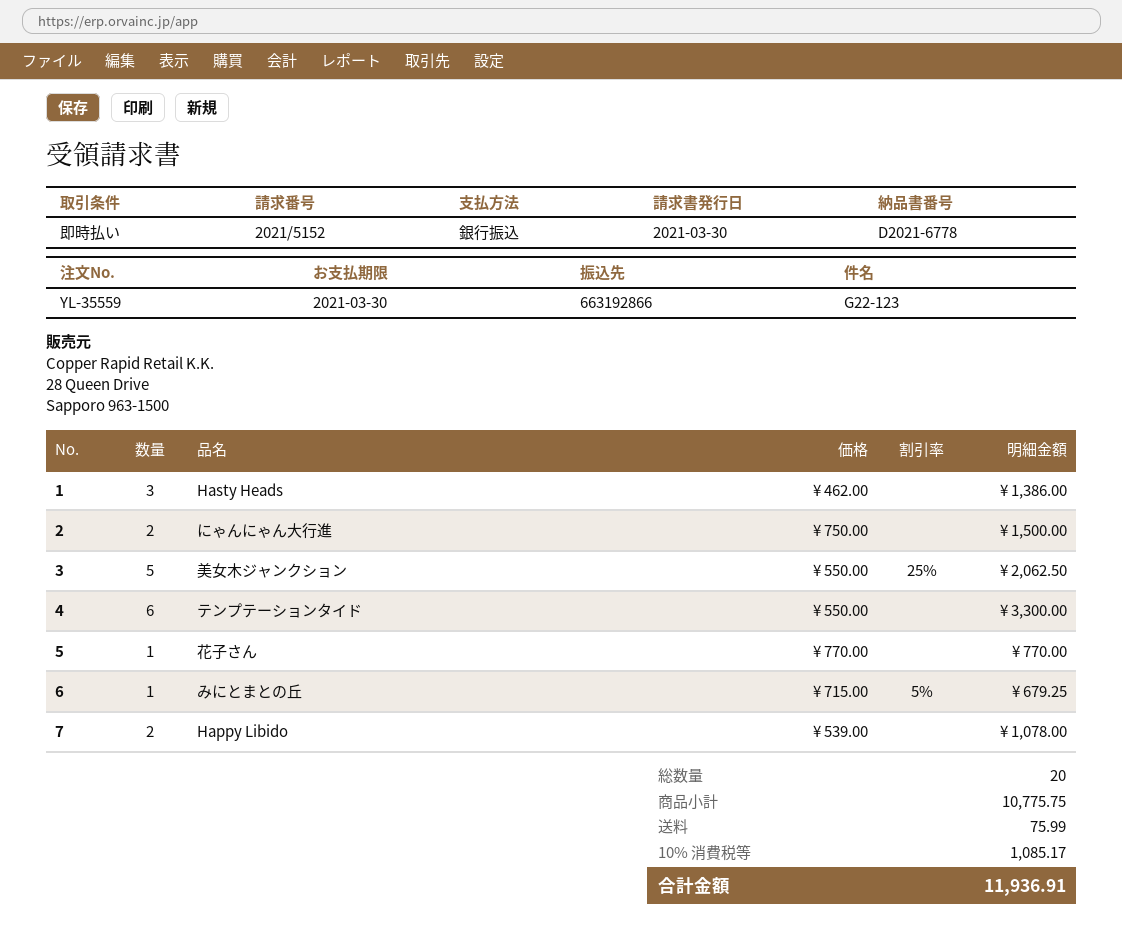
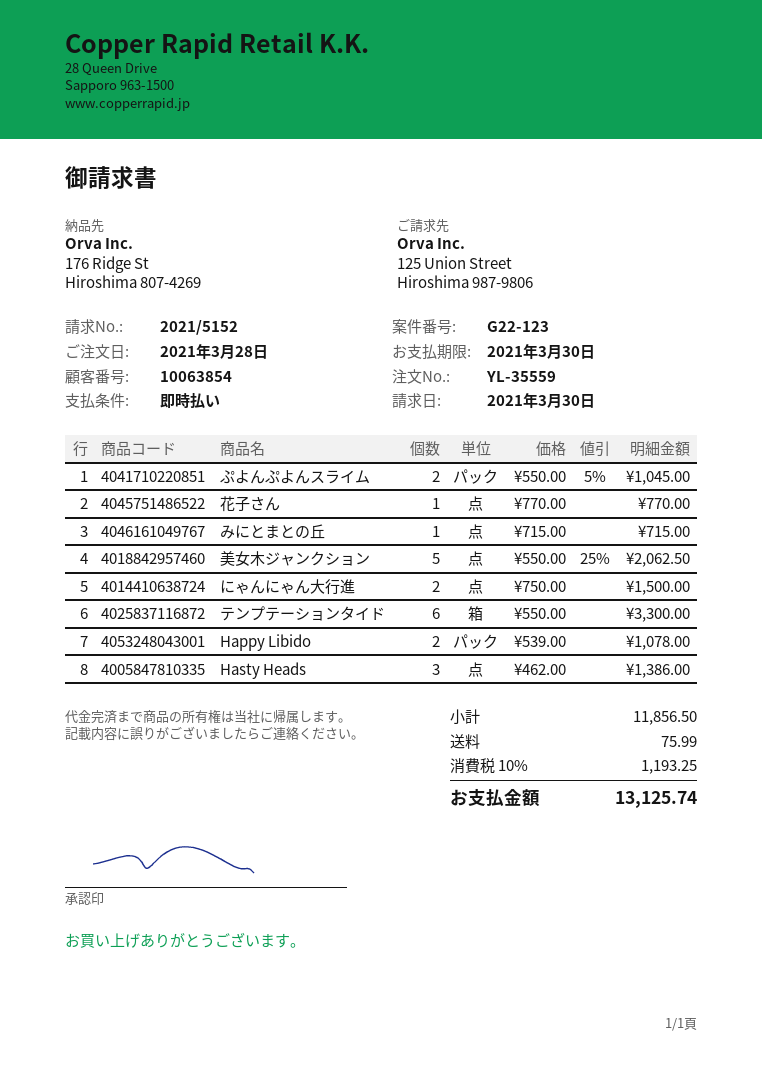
みにとまとの丘: 1 x 715.00 - 5% = 679.25 -> 1 x 715.00 = 715.00
ぷよんぷよんスライム: none -> 2 x 550.00 - 5% = 1045.00
subtotal: 10775.75 -> 11856.50
tax: 10% = 1085.17 -> 10% = 1193.25
total: 11936.91 -> 13125.74

